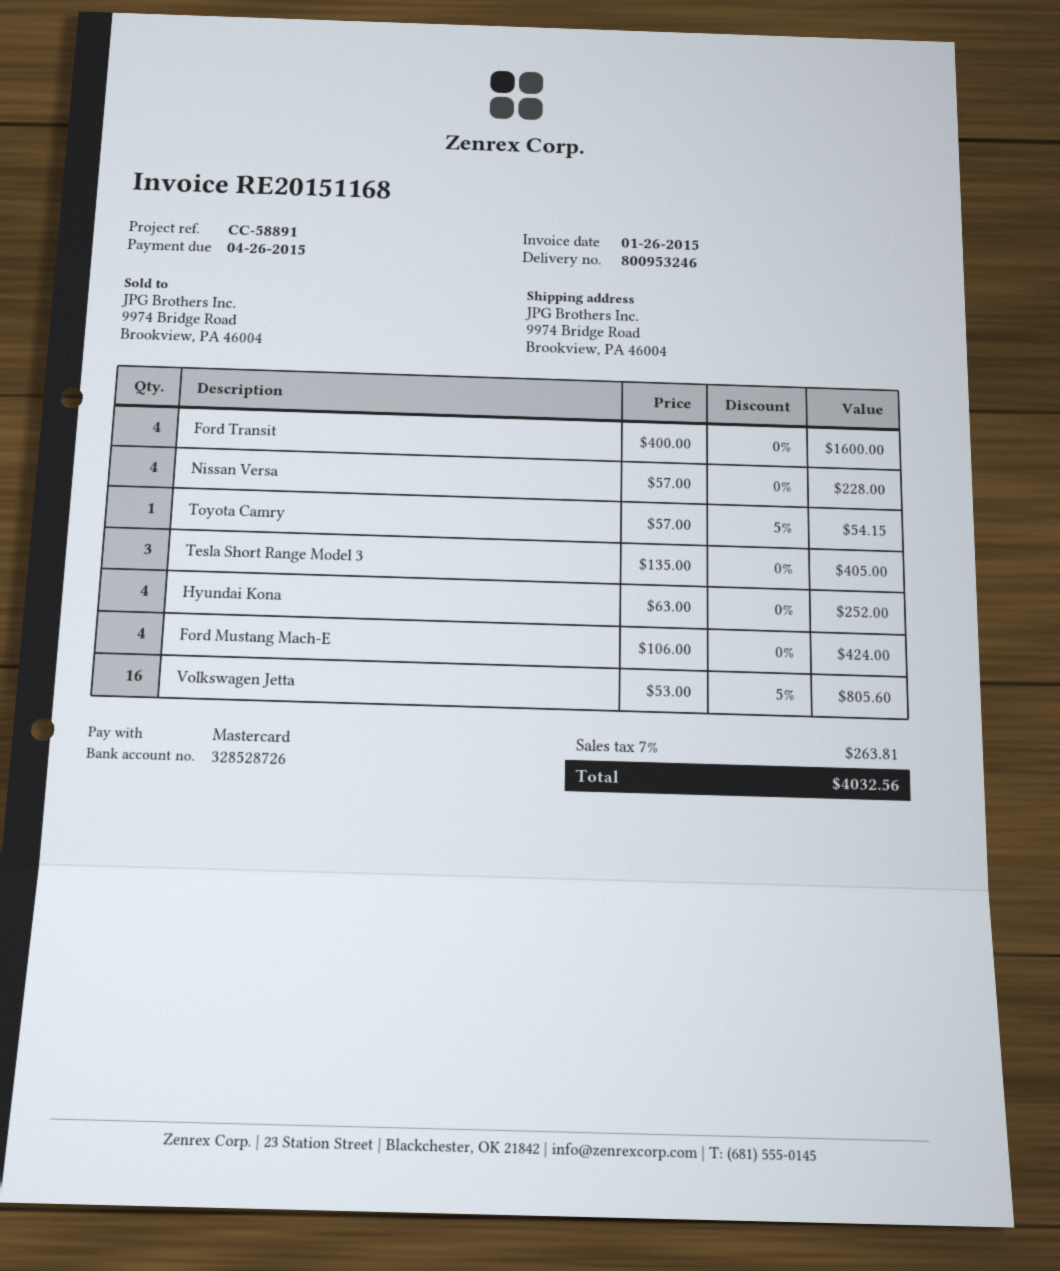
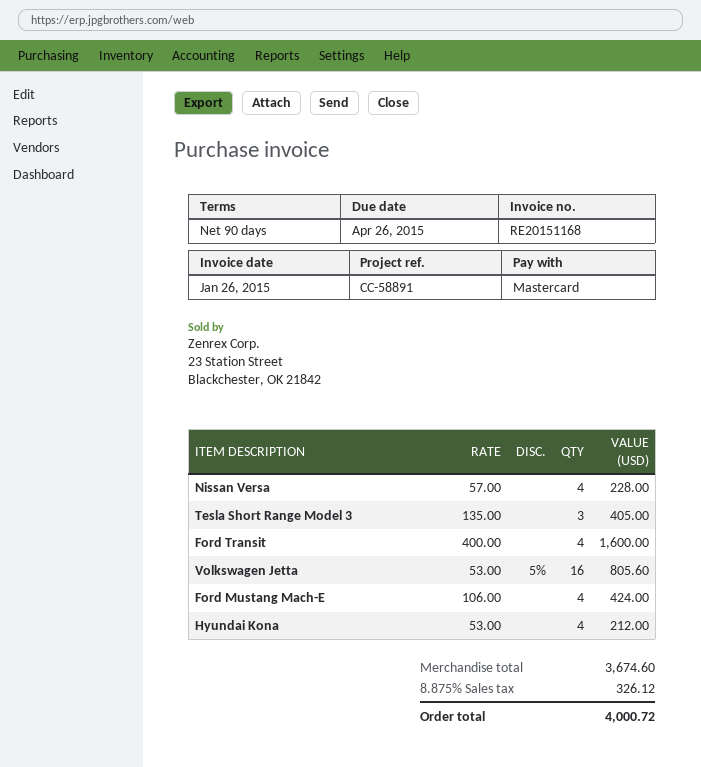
Toyota Camry: 1 x 57.00 - 5% = 54.15 -> none
Hyundai Kona: 4 x 63.00 = 252.00 -> 4 x 53.00 = 212.00
tax: 7% = 263.81 -> 8.875% = 326.12
total: 4032.56 -> 4000.72

